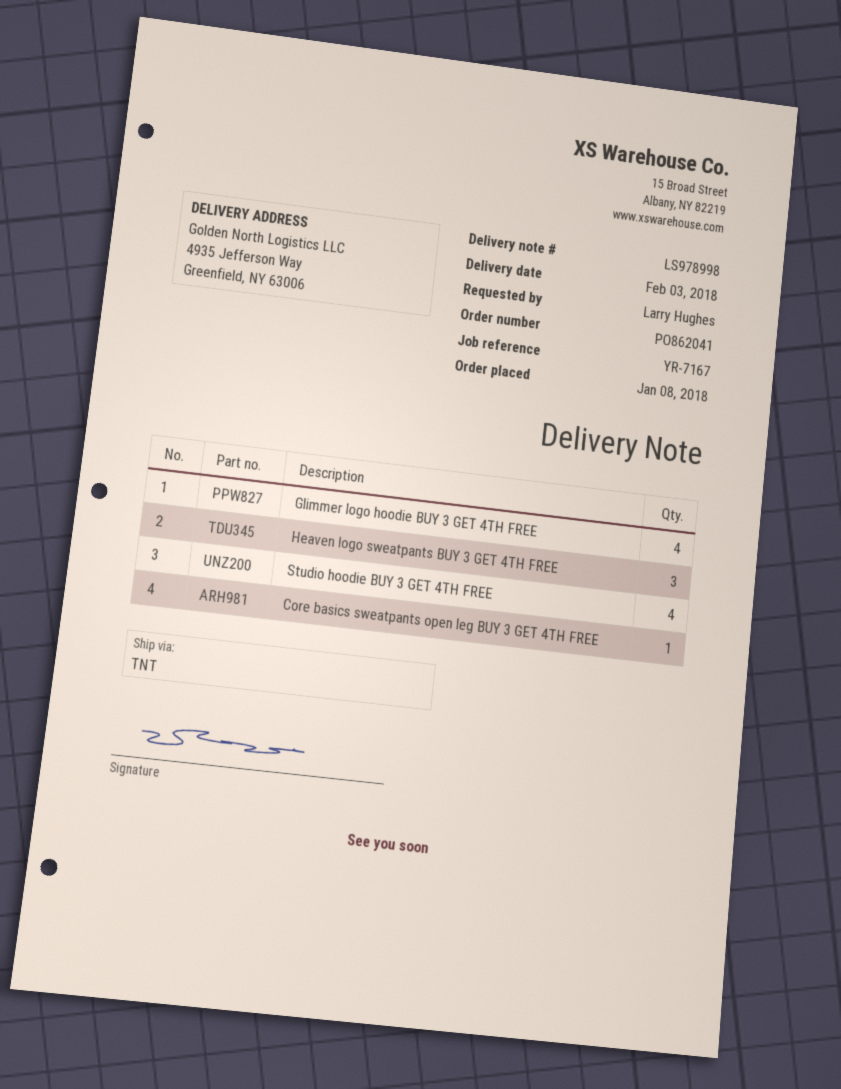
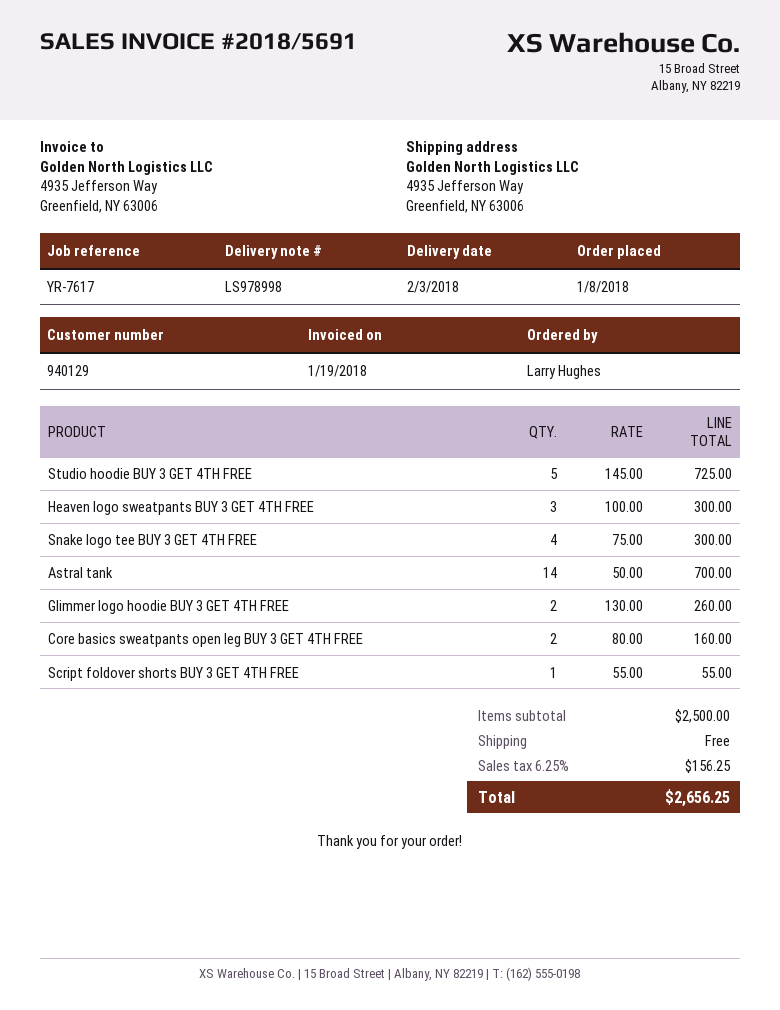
reference: YR-7167 -> YR-7617
Glimmer logo hoodie BUY 3 GET 4TH FREE: 4 -> 2
Studio hoodie BUY 3 GET 4TH FREE: 4 -> 5
Core basics sweatpants open leg BUY 3 GET 4TH FREE: 1 -> 2
Snake logo tee BUY 3 GET 4TH FREE: none -> 4
Astral tank: none -> 14
Script foldover shorts BUY 3 GET 4TH FREE: none -> 1

